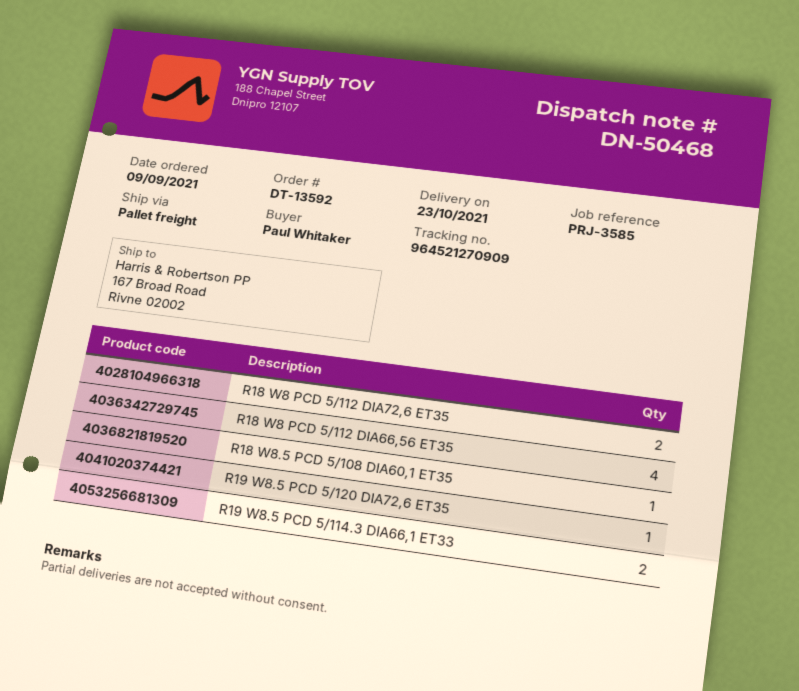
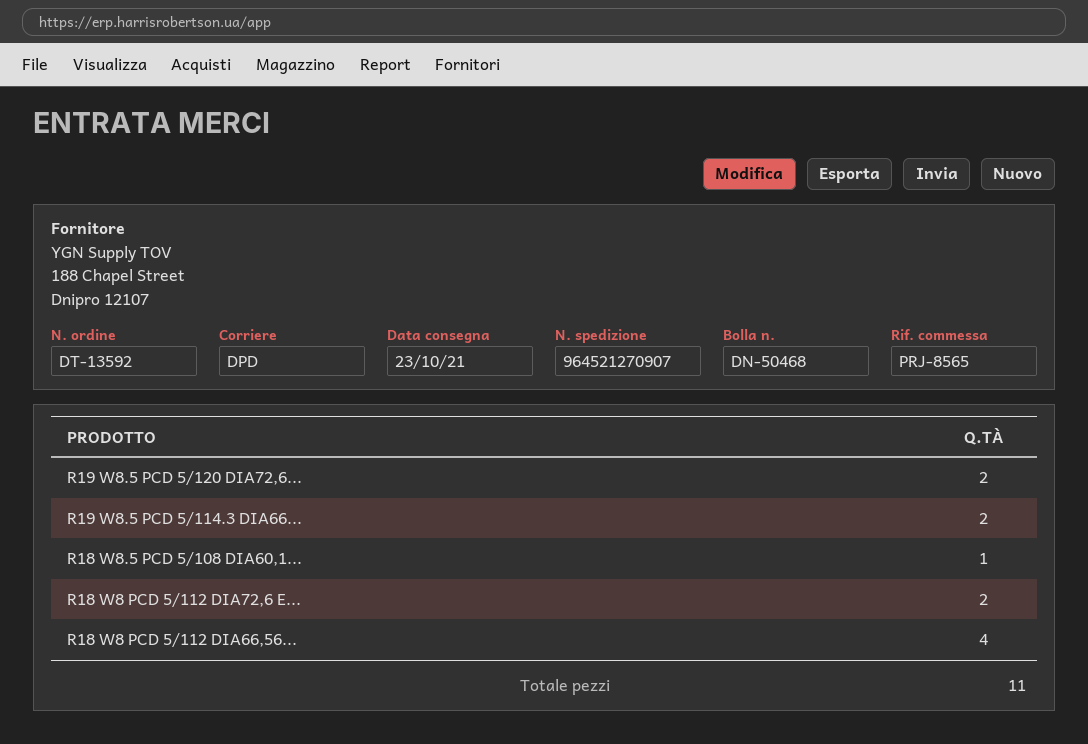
reference: PRJ-3585 -> PRJ-8565
shipping method: pallet freight -> DPD
tracking number: 964521270909 -> 964521270907
R19 W8.5 PCD 5/120 DIA72,6 ET35: 1 -> 2

